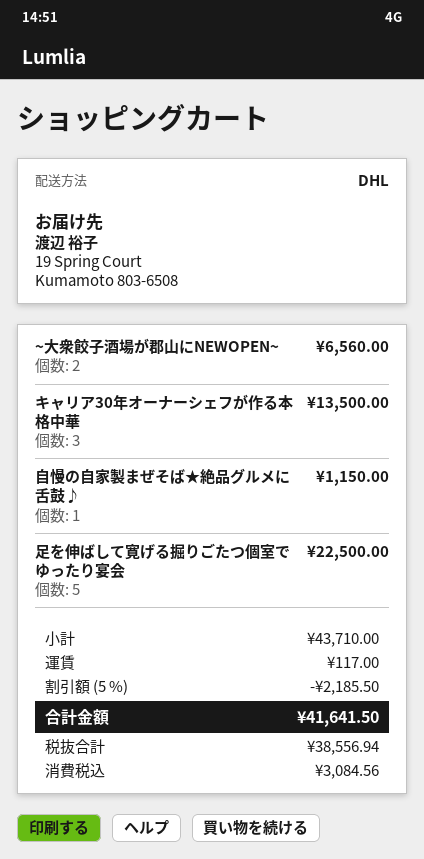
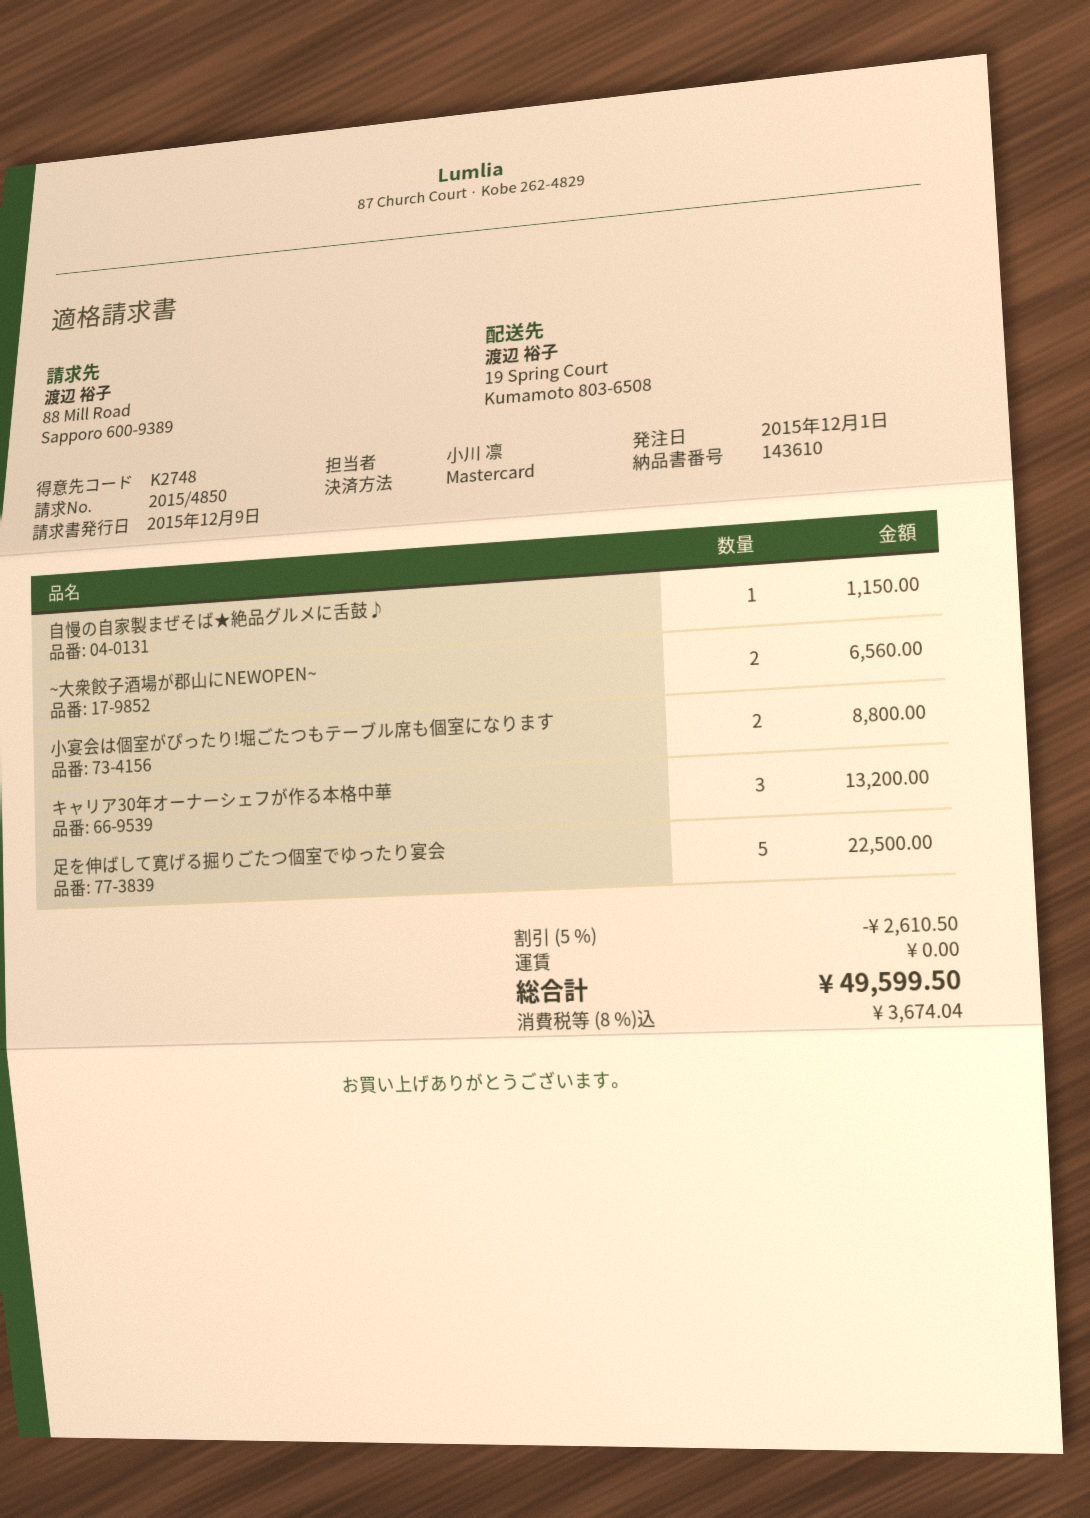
キャリア30年オーナーシェフが作る本格中華: 3 for 13500.00 -> 3 for 13200.00
小宴会は個室がぴったり!堀ごたつもテーブル席も個室になります: none -> 2 for 8800.00
discount: 5% = 2185.50 -> 5% = 2610.50
shipping: 117.00 -> 0.00
tax: 3084.56 -> 3674.04
total: 41641.50 -> 49599.50

